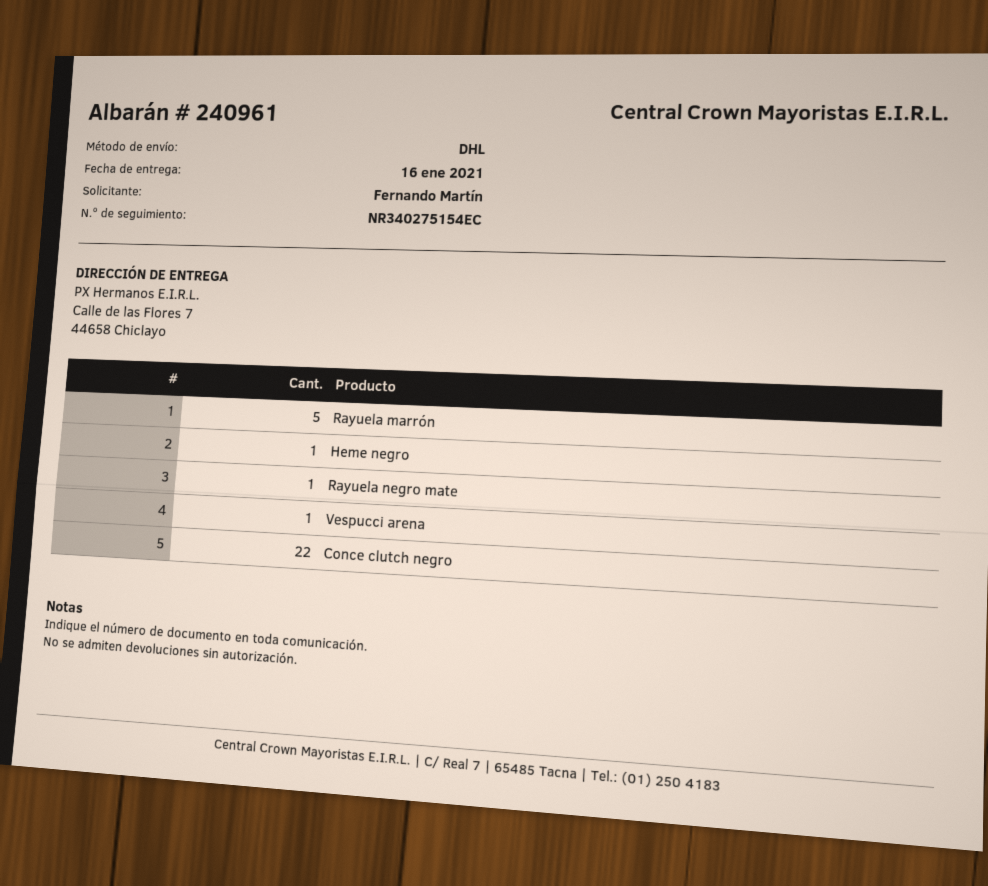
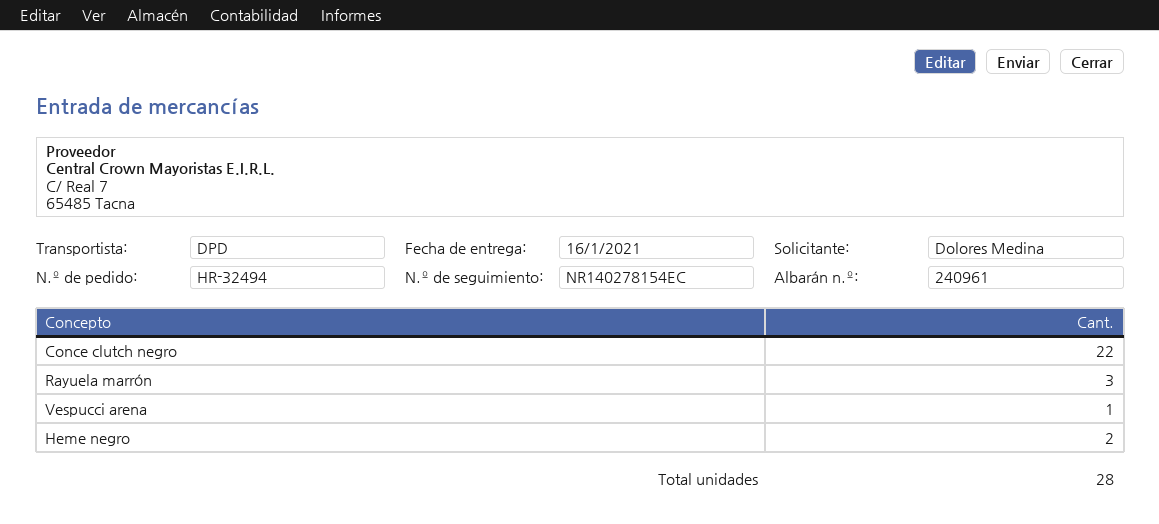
ordered by: Fernando Martín -> Dolores Medina
shipping method: DHL -> DPD
tracking number: NR340275154EC -> NR140278154EC
Rayuela marrón: 5 -> 3
Heme negro: 1 -> 2
Rayuela negro mate: 1 -> none

